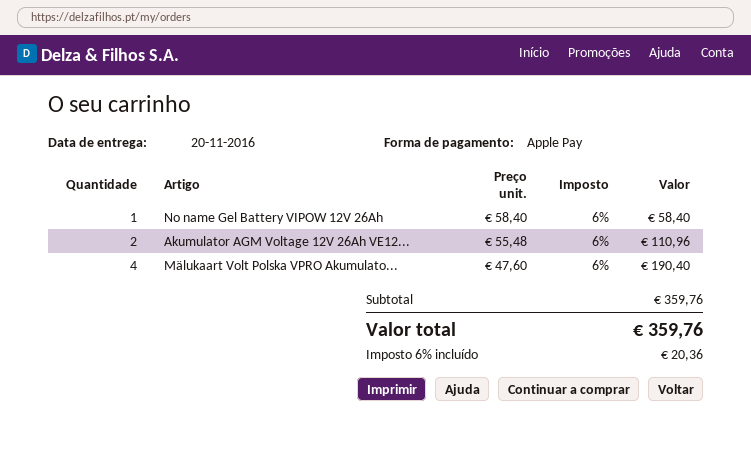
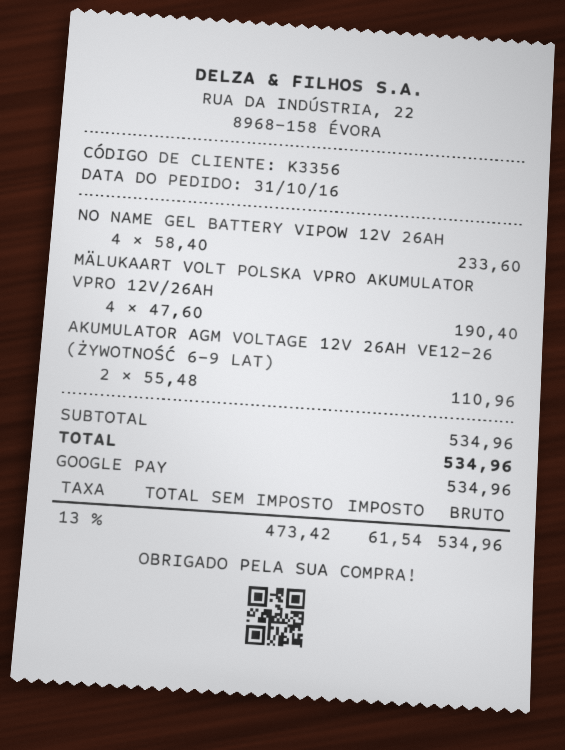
payment method: Apple Pay -> Google Pay
No name Gel Battery VIPOW 12V 26Ah: 1 x 58.40 = 58.40 -> 4 x 58.40 = 233.60
subtotal: 359.76 -> 534.96
tax: 6% = 20.36 -> 13% = 61.54
total: 359.76 -> 534.96

